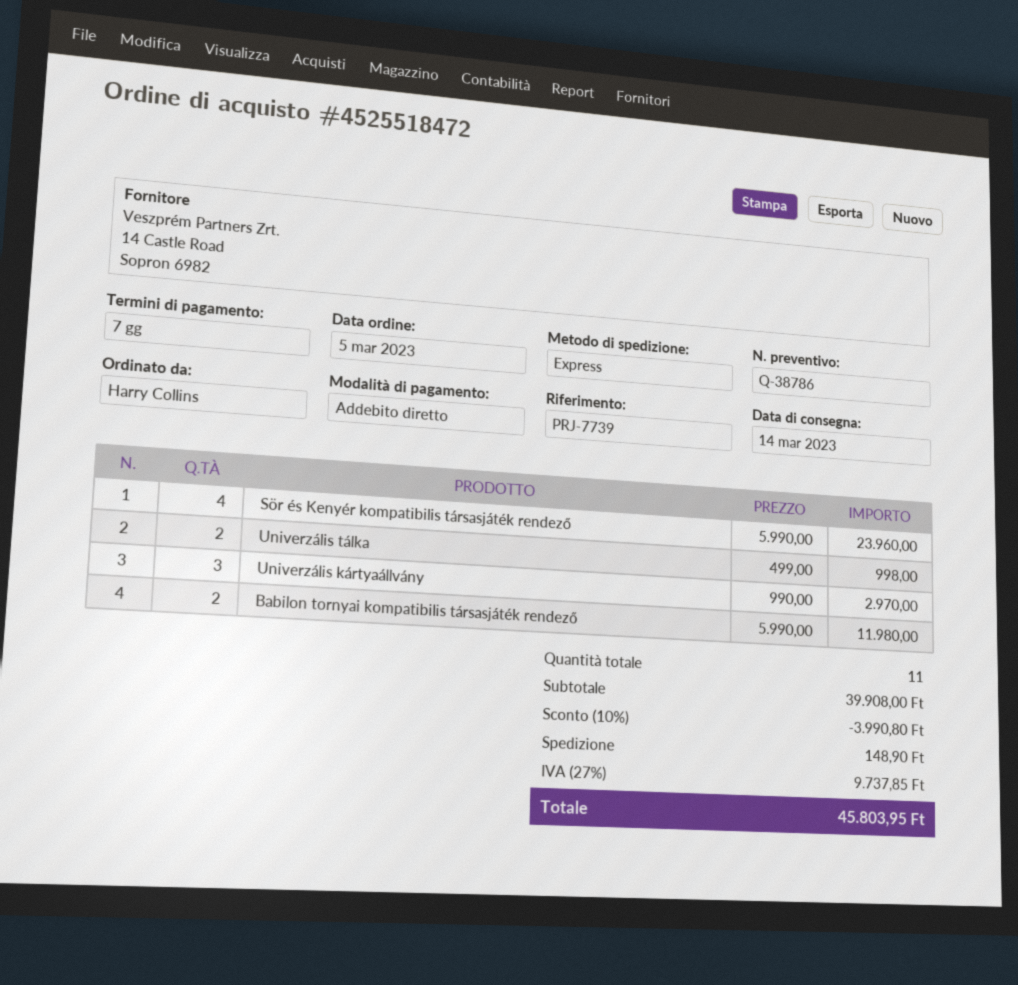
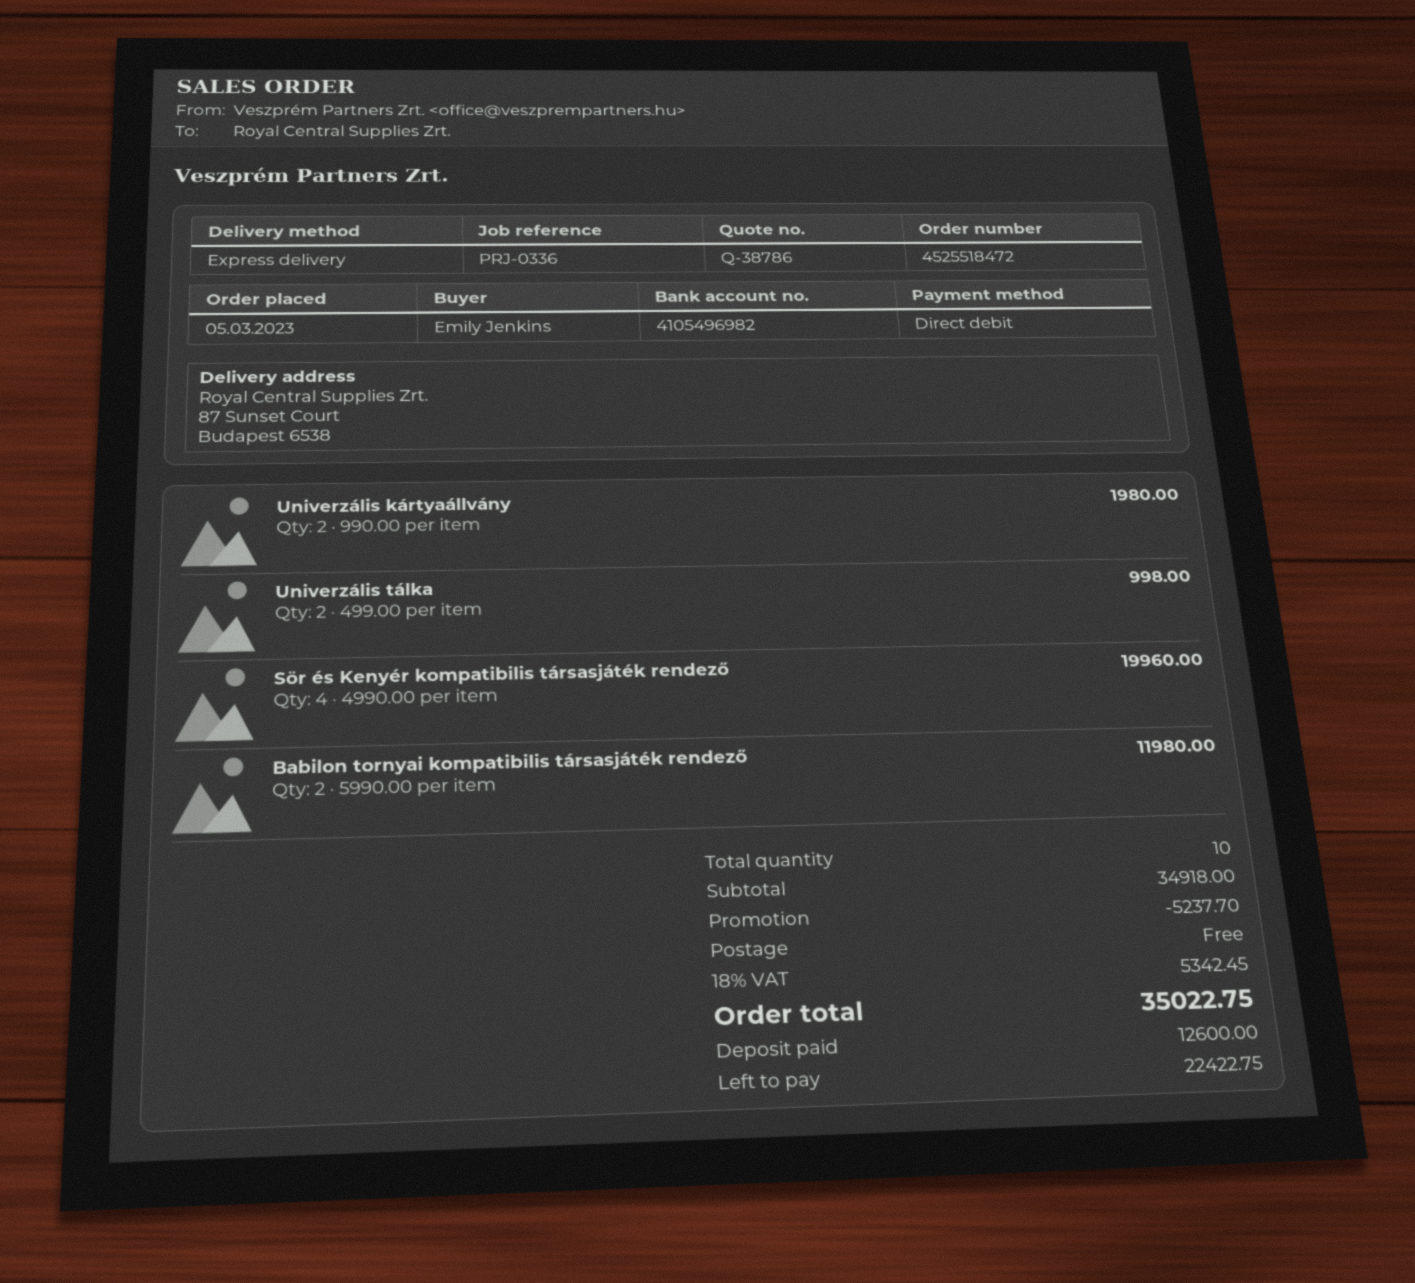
reference: PRJ-7739 -> PRJ-0336
ordered by: Harry Collins -> Emily Jenkins
Sör és Kenyér kompatibilis társasjáték rendező: 4 x 5990.00 = 23960.00 -> 4 x 4990.00 = 19960.00
Univerzális kártyaállvány: 3 x 990.00 = 2970.00 -> 2 x 990.00 = 1980.00
total quantity: 11 -> 10
subtotal: 39908.00 -> 34918.00
discount: 3990.80 -> 5237.70
shipping: 148.90 -> 0.00
tax: 27% = 9737.85 -> 18% = 5342.45
total: 45803.95 -> 35022.75

